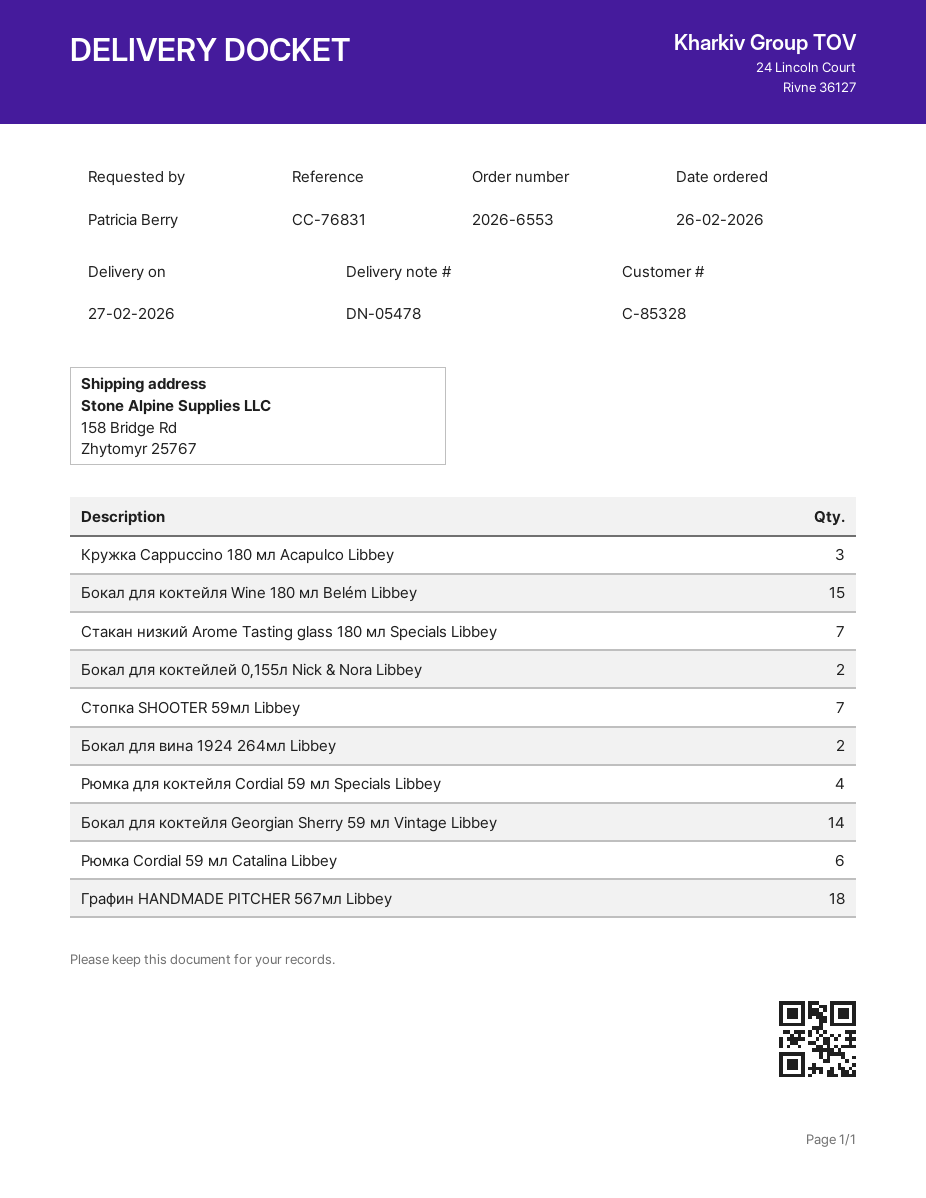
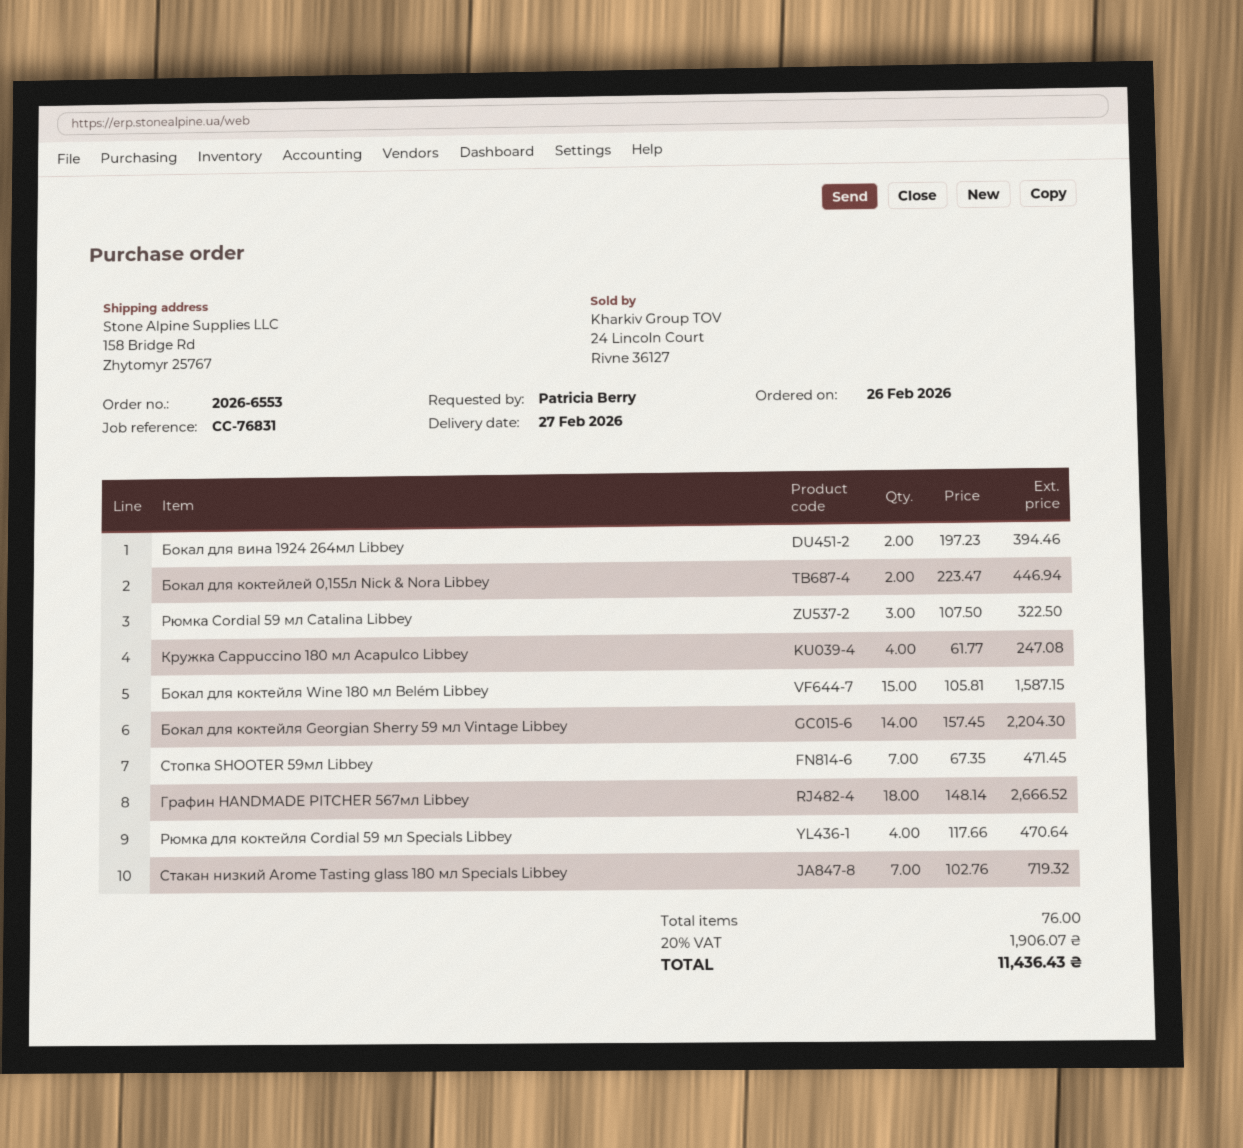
Кружка Cappuccino 180 мл Acapulco Libbey: 3 -> 4
Рюмка Cordial 59 мл Catalina Libbey: 6 -> 3

